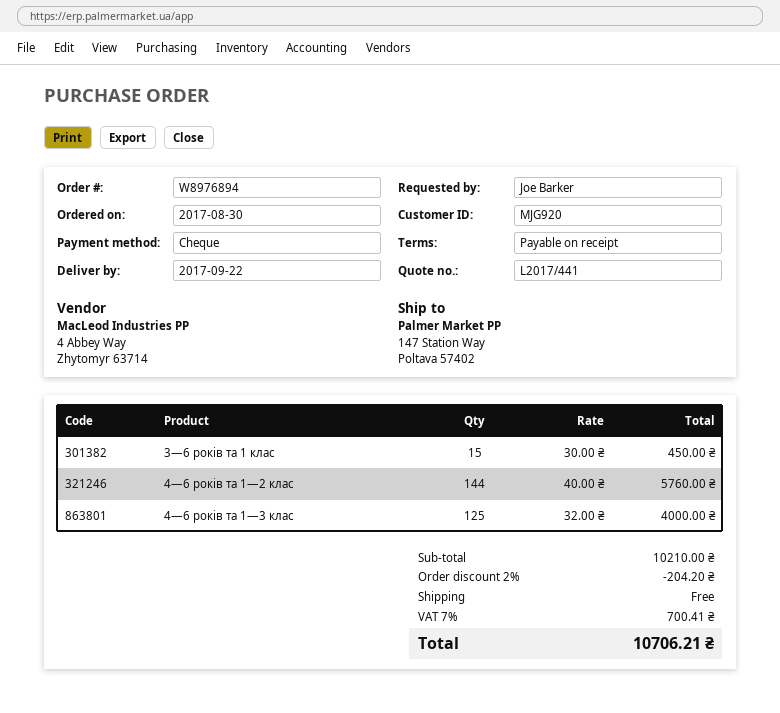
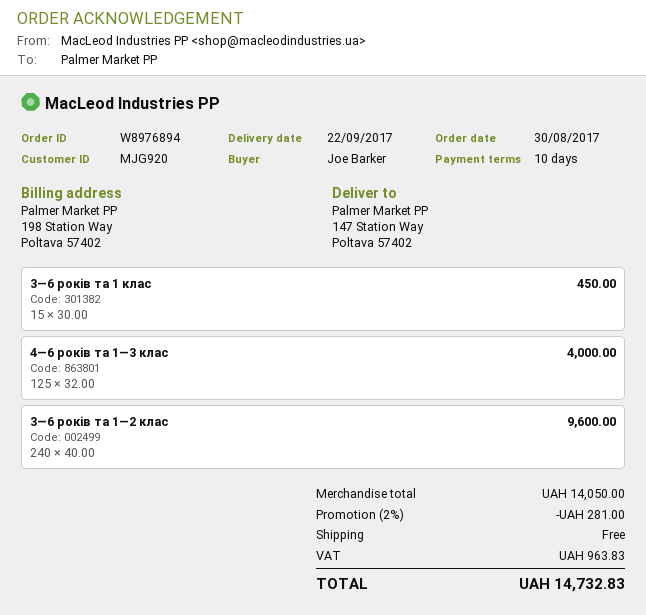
payment terms: on receipt -> 10 days
4—6 років та 1—2 клас: 144 x 40.00 = 5760.00 -> none
3—6 років та 1—2 клас: none -> 240 x 40.00 = 9600.00
subtotal: 10210.00 -> 14050.00
discount: 2% = 204.20 -> 2% = 281.00
tax: 700.41 -> 963.83
total: 10706.21 -> 14732.83

